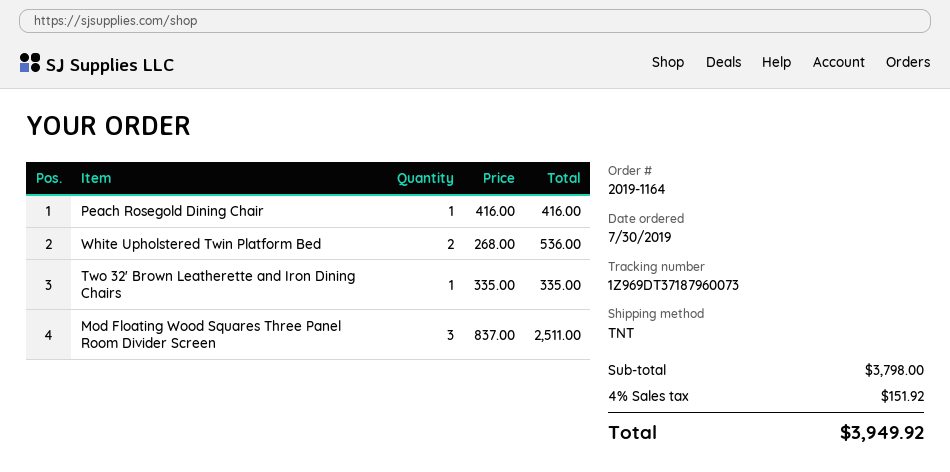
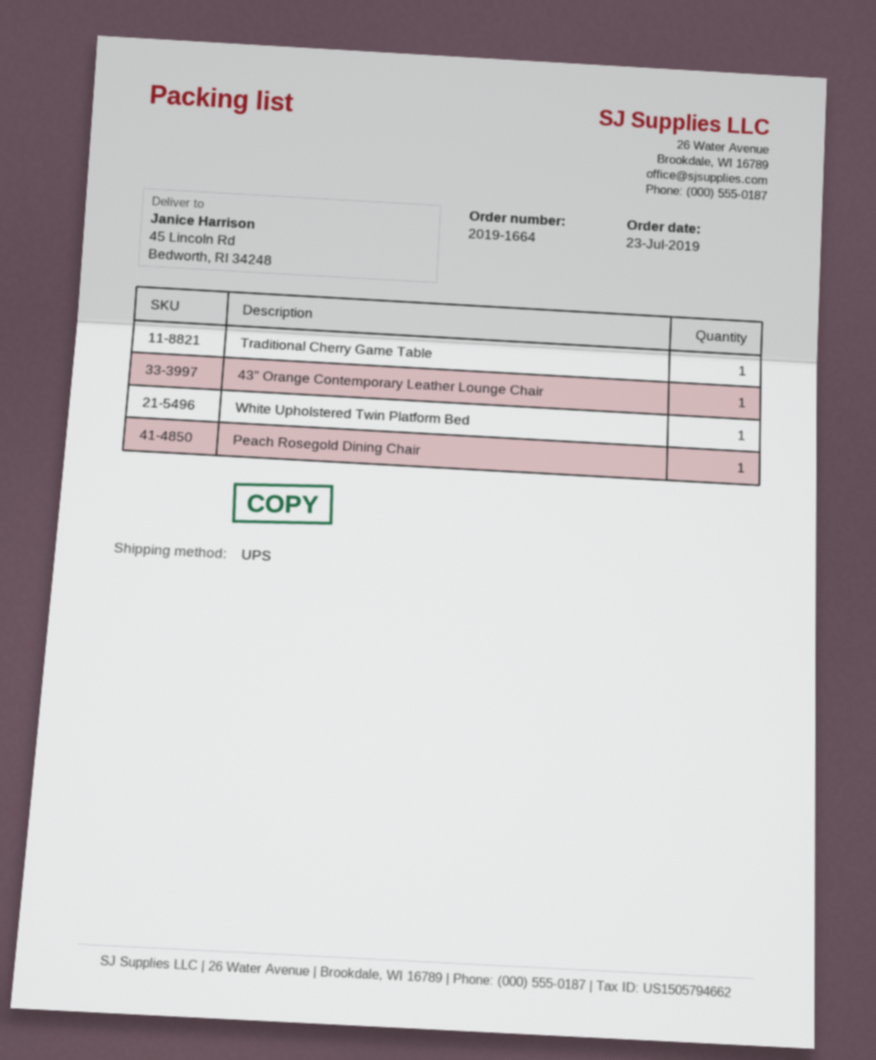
order number: 2019-1164 -> 2019-1664
order date: 2019-07-30 -> 2019-07-23
shipping method: TNT -> UPS
White Upholstered Twin Platform Bed: 2 -> 1
Two 32' Brown Leatherette and Iron Dining Chairs: 1 -> none
Mod Floating Wood Squares Three Panel Room Divider Screen: 3 -> none
Traditional Cherry Game Table: none -> 1
43" Orange Contemporary Leather Lounge Chair: none -> 1

